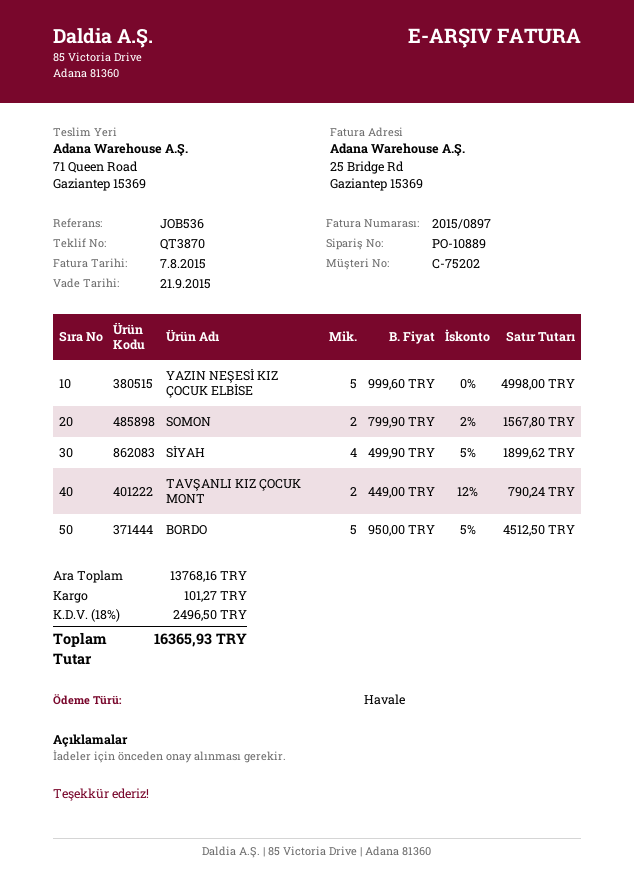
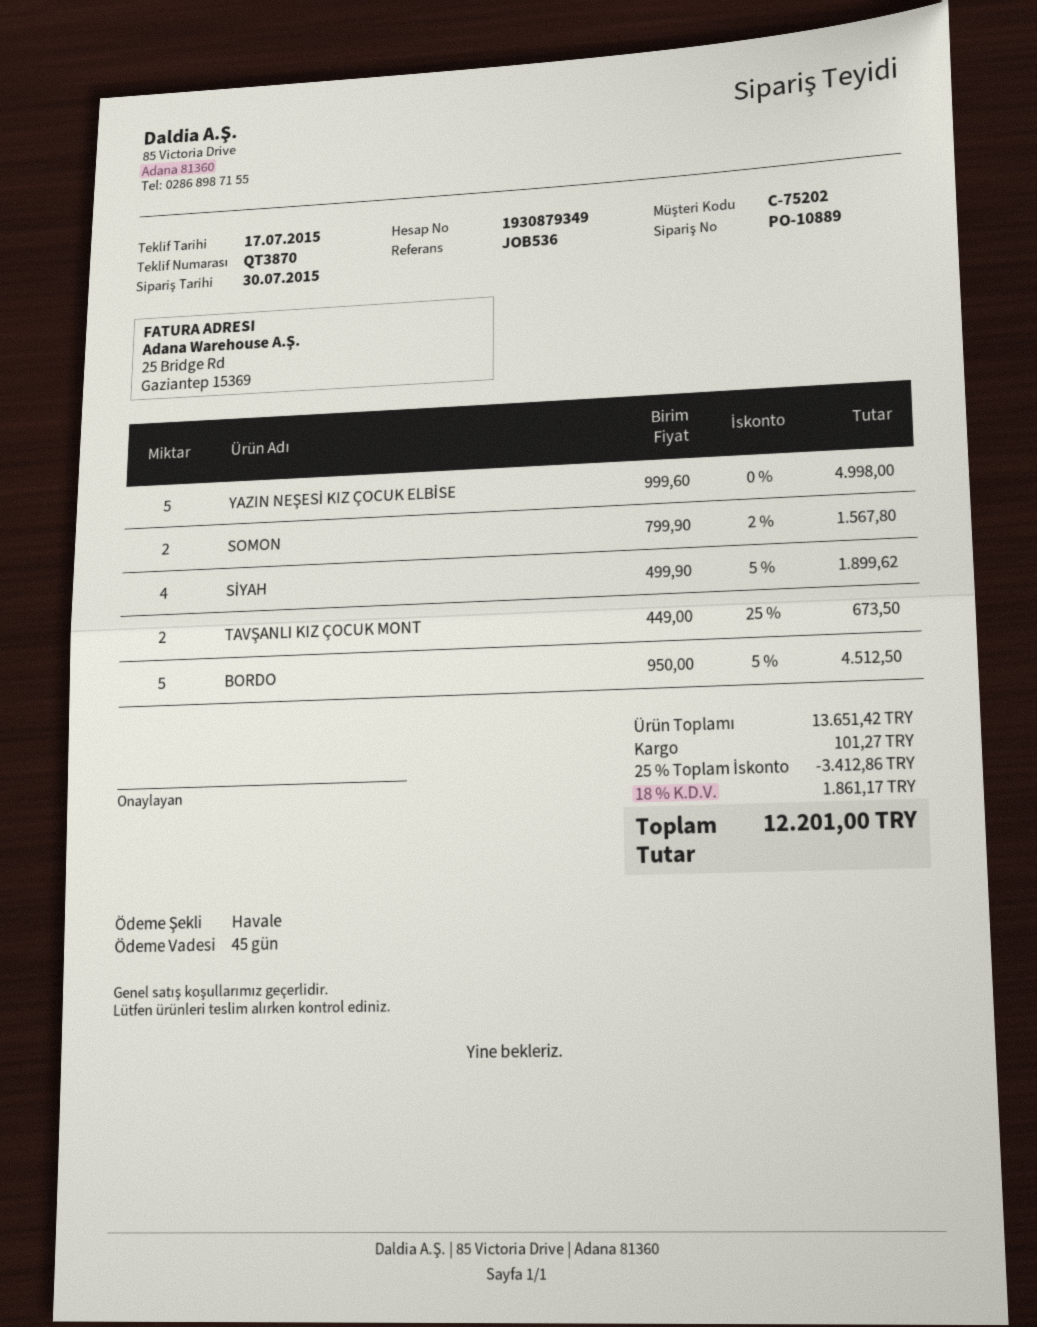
TAVŞANLI KIZ ÇOCUK MONT: 2 x 449.00 - 12% = 790.24 -> 2 x 449.00 - 25% = 673.50
subtotal: 13768.16 -> 13651.42
discount: none -> 25% = 3412.86
tax: 18% = 2496.50 -> 18% = 1861.17
total: 16365.93 -> 12201.00

